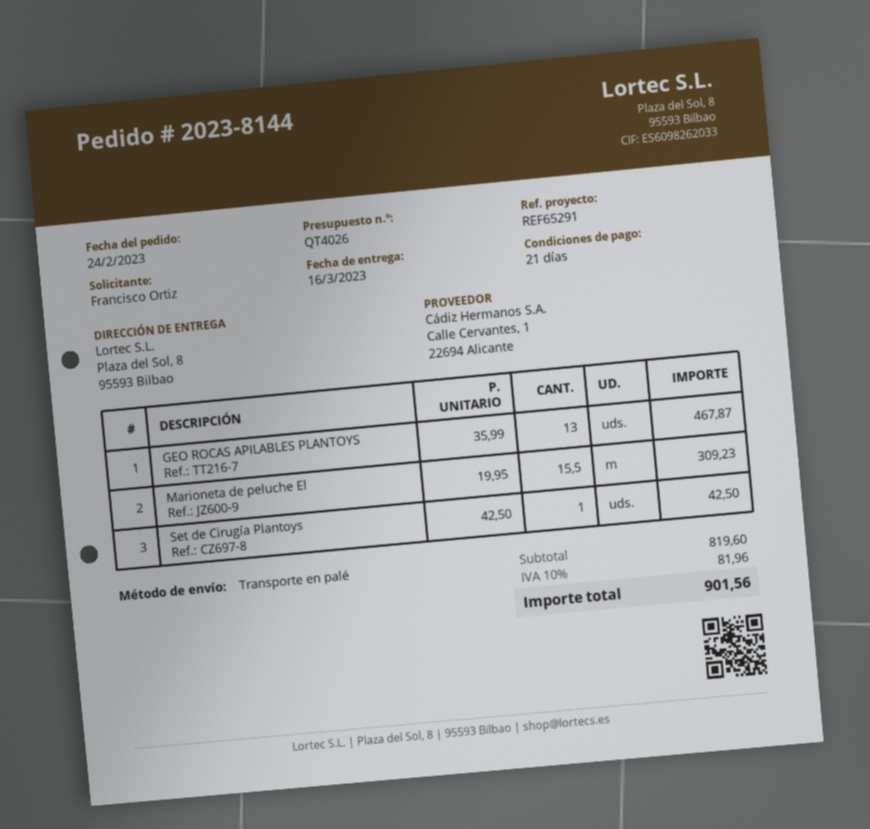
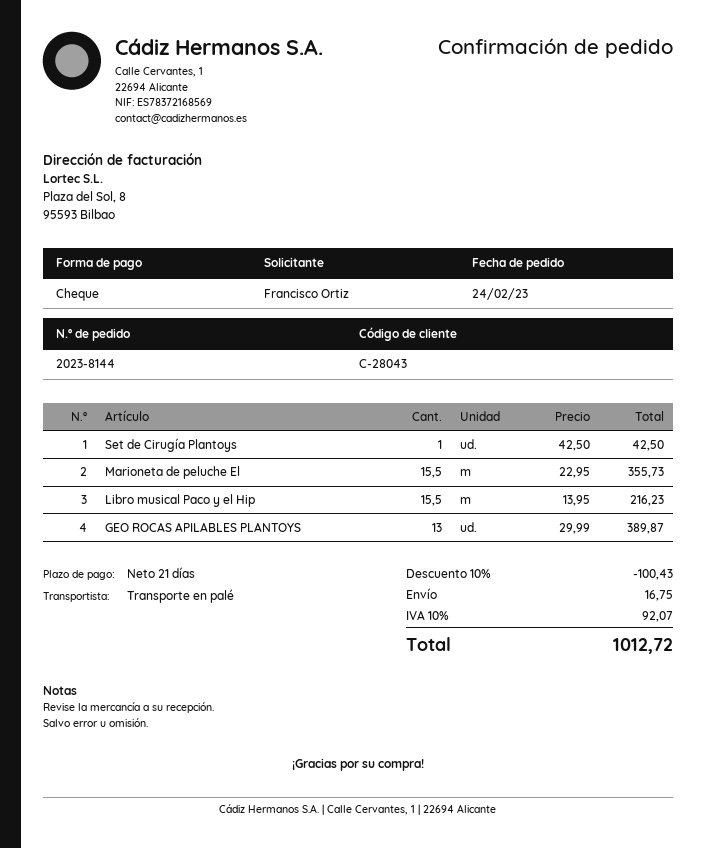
GEO ROCAS APILABLES PLANTOYS: 13 x 35.99 = 467.87 -> 13 x 29.99 = 389.87
Marioneta de peluche El: 15.5 x 19.95 = 309.23 -> 15.5 x 22.95 = 355.73
Libro musical Paco y el Hip: none -> 15.5 x 13.95 = 216.23
discount: none -> 10% = 100.43
shipping: none -> 16.75
tax: 10% = 81.96 -> 10% = 92.07
total: 901.56 -> 1012.72

